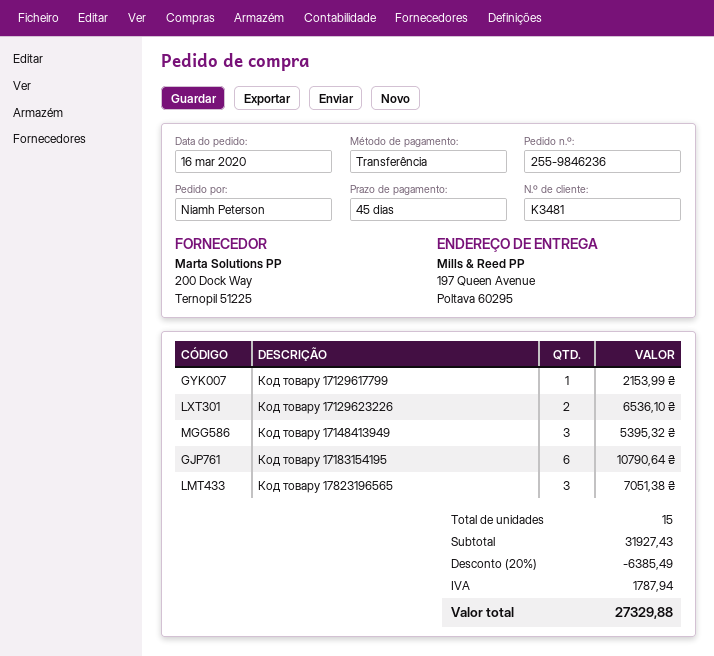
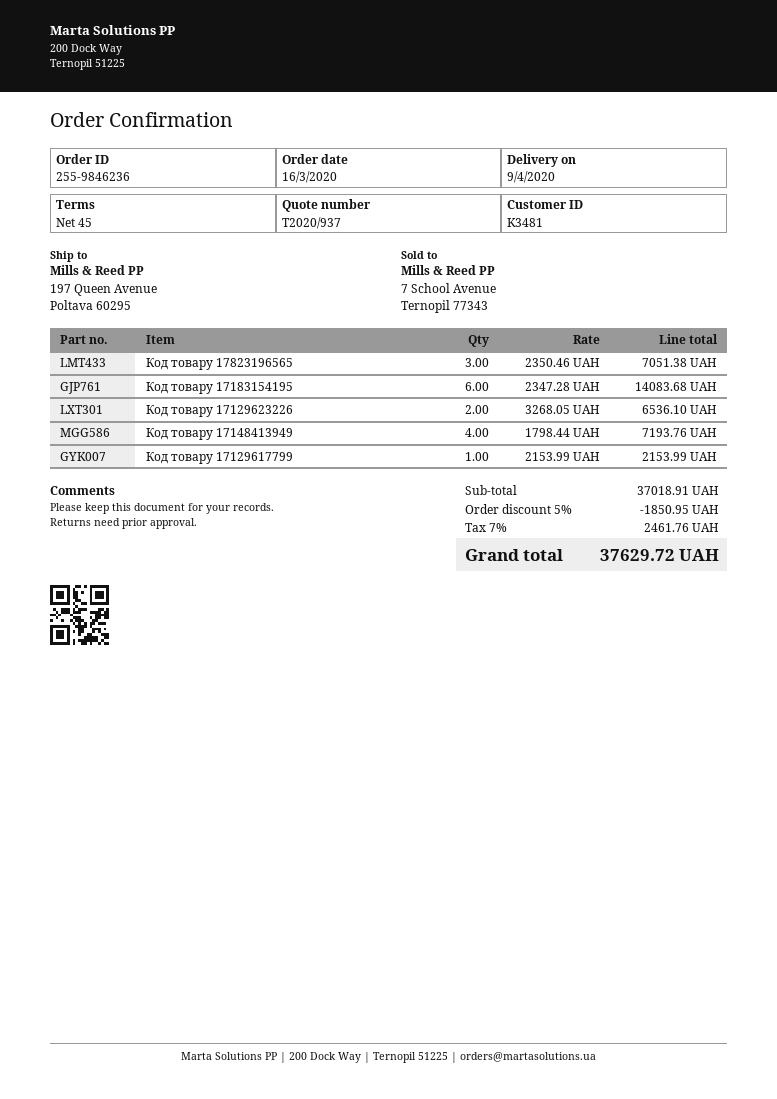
Код товару 17148413949: 3 for 5395.32 -> 4 for 7193.76
Код товару 17183154195: 6 for 10790.64 -> 6 for 14083.68
subtotal: 31927.43 -> 37018.91
discount: 20% = 6385.49 -> 5% = 1850.95
tax: 1787.94 -> 2461.76
total: 27329.88 -> 37629.72

